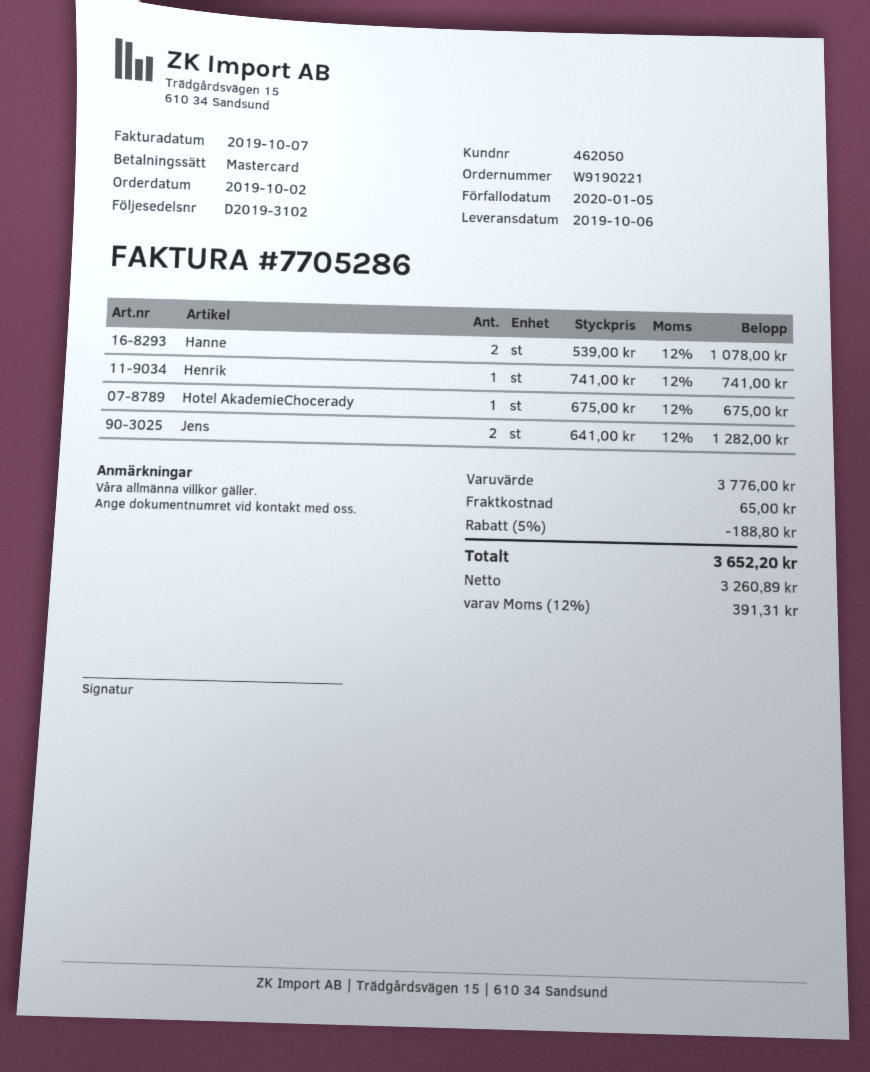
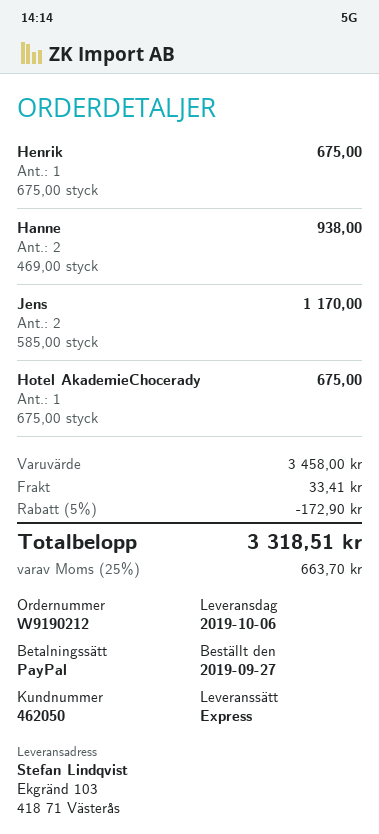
order number: W9190221 -> W9190212
order date: 2019-10-02 -> 2019-09-27
payment method: Mastercard -> PayPal
Hanne: 2 x 539.00 = 1078.00 -> 2 x 469.00 = 938.00
Henrik: 1 x 741.00 = 741.00 -> 1 x 675.00 = 675.00
Jens: 2 x 641.00 = 1282.00 -> 2 x 585.00 = 1170.00
subtotal: 3776.00 -> 3458.00
discount: 5% = 188.80 -> 5% = 172.90
shipping: 65.00 -> 33.41
tax: 12% = 391.31 -> 25% = 663.70
total: 3652.20 -> 3318.51

